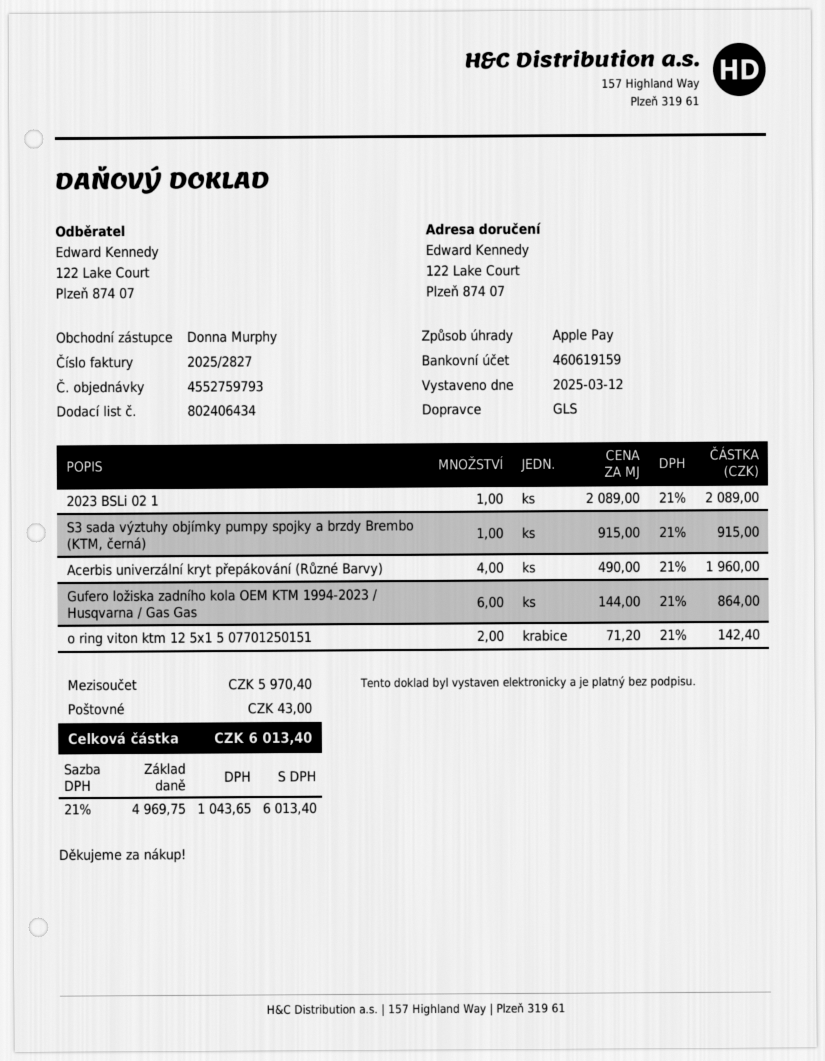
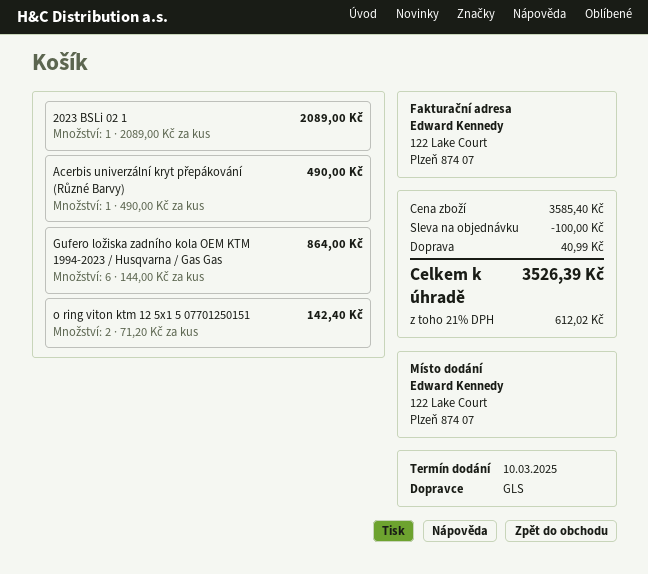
S3 sada výztuhy objímky pumpy spojky a brzdy Brembo (KTM, černá): 1 x 915.00 = 915.00 -> none
Acerbis univerzální kryt přepákování (Různé Barvy): 4 x 490.00 = 1960.00 -> 1 x 490.00 = 490.00
subtotal: 5970.40 -> 3585.40
discount: none -> 100.00
shipping: 43.00 -> 40.99
tax: 21% = 1043.65 -> 21% = 612.02
total: 6013.40 -> 3526.39

